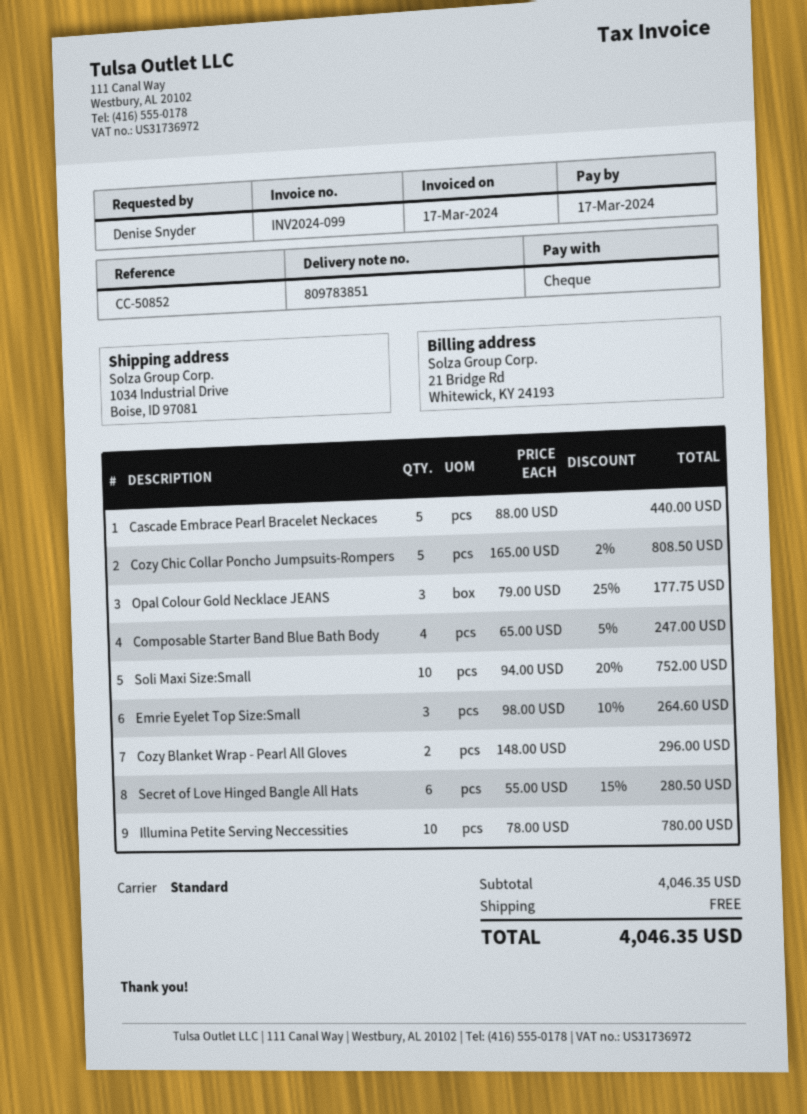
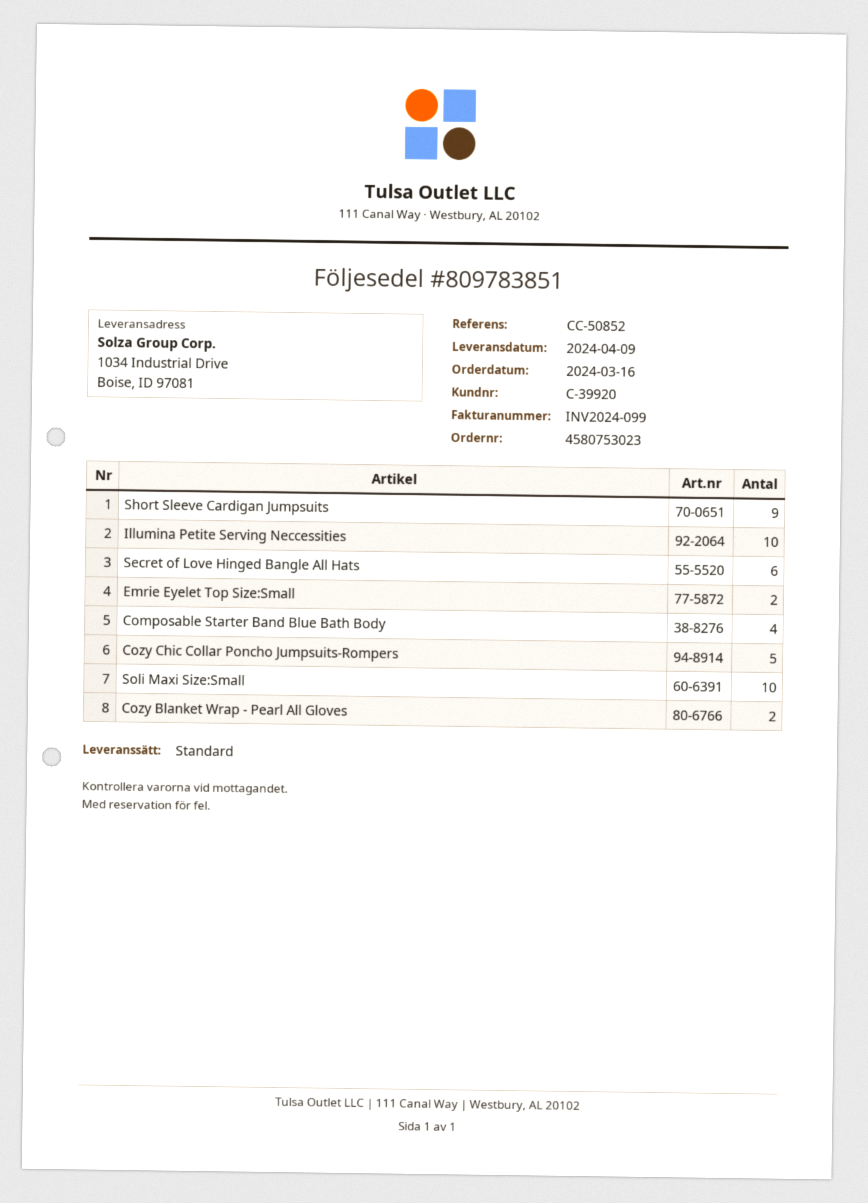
Cascade Embrace Pearl Bracelet Neckaces: 5 -> none
Opal Colour Gold Necklace JEANS: 3 -> none
Emrie Eyelet Top Size:Small: 3 -> 2
Short Sleeve Cardigan Jumpsuits: none -> 9

